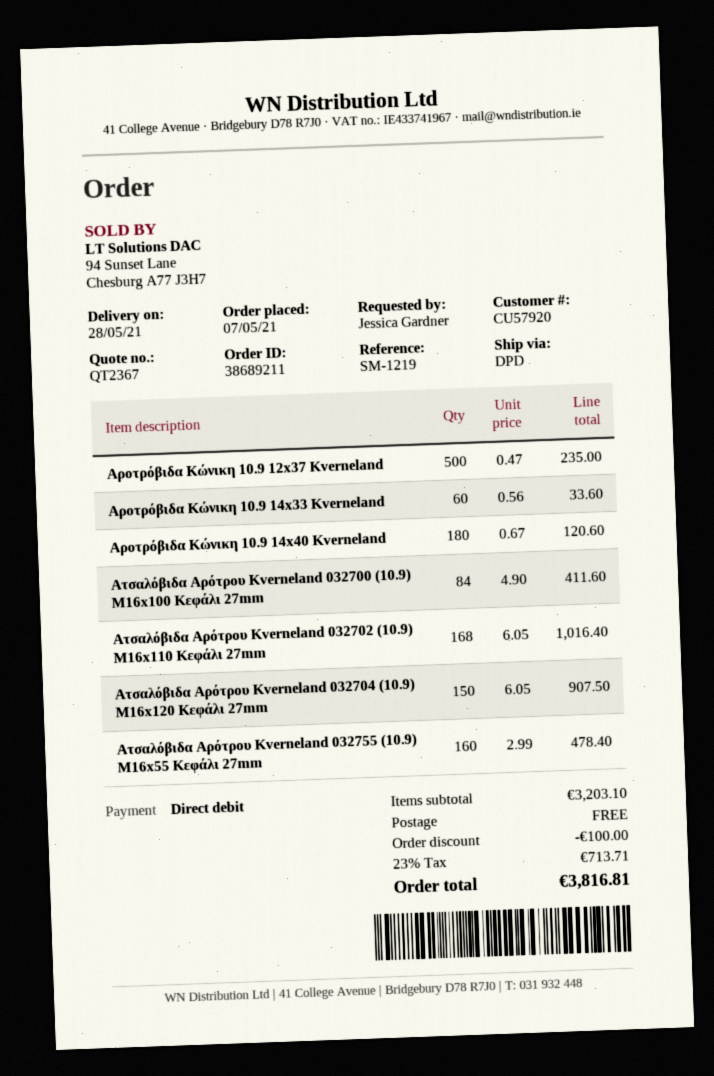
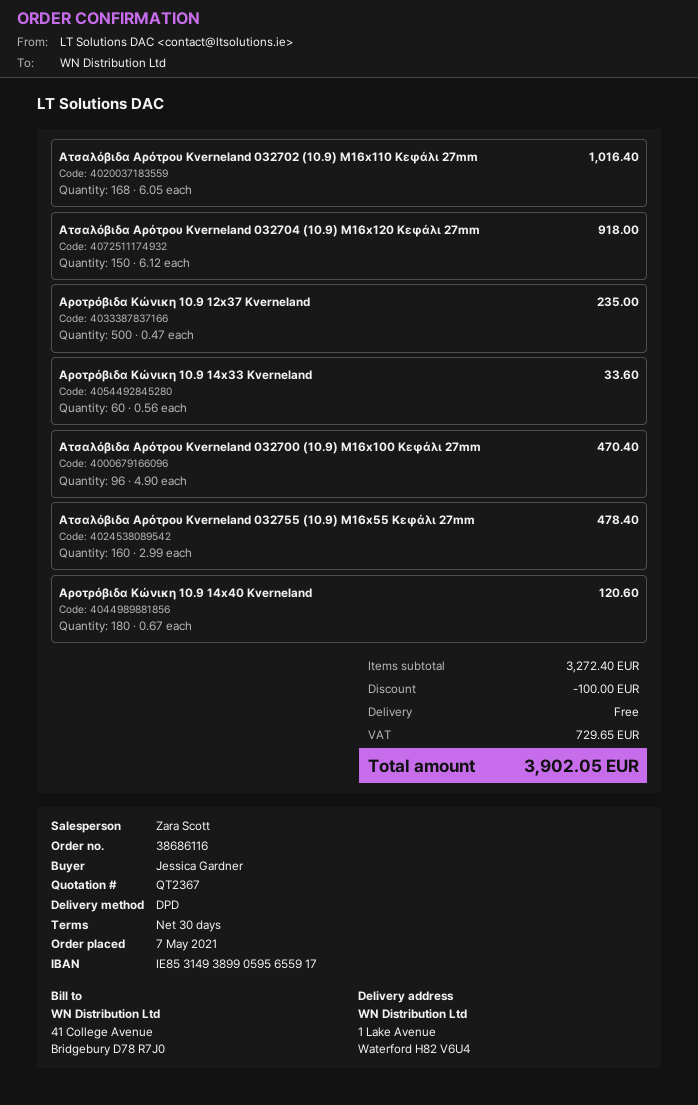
order number: 38689211 -> 38686116
Ατσαλόβιδα Αρότρου Kverneland 032700 (10.9) M16x100 Κεφάλι 27mm: 84 x 4.90 = 411.60 -> 96 x 4.90 = 470.40
Ατσαλόβιδα Αρότρου Kverneland 032704 (10.9) M16x120 Κεφάλι 27mm: 150 x 6.05 = 907.50 -> 150 x 6.12 = 918.00
subtotal: 3203.10 -> 3272.40
tax: 713.71 -> 729.65
total: 3816.81 -> 3902.05

